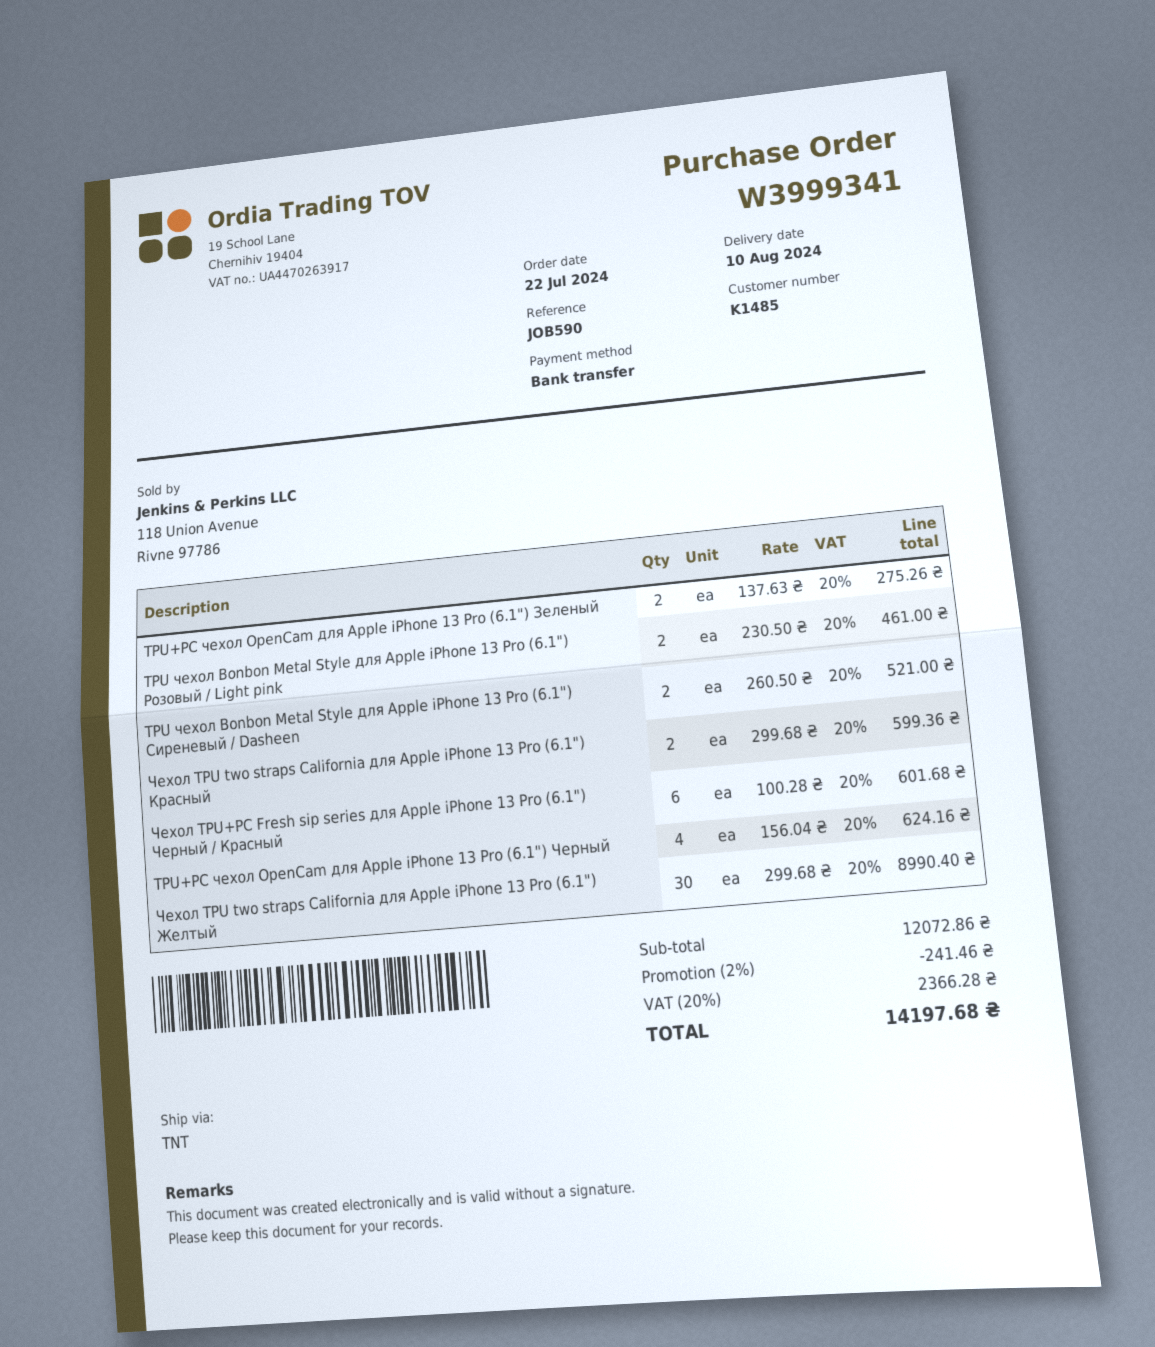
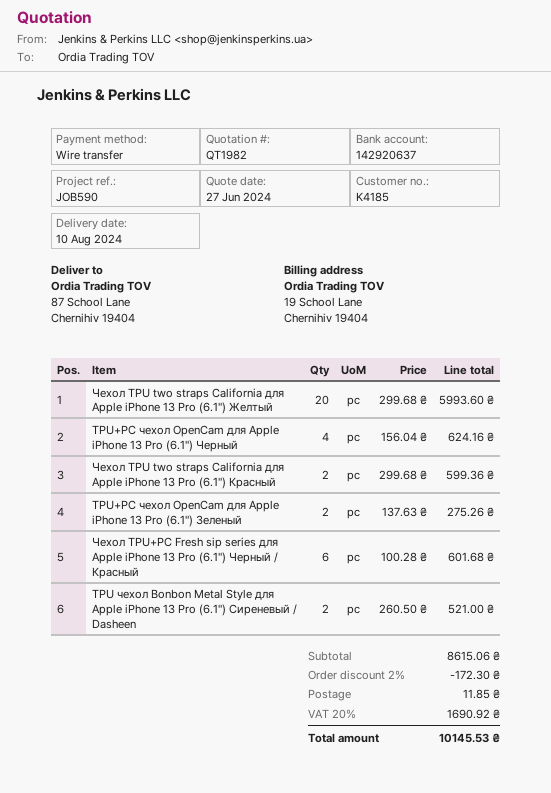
customer number: K1485 -> K4185
TPU чехол Bonbon Metal Style для Apple iPhone 13 Pro (6.1") Розовый / Light pink: 2 x 230.50 = 461.00 -> none
Чехол TPU two straps California для Apple iPhone 13 Pro (6.1") Желтый: 30 x 299.68 = 8990.40 -> 20 x 299.68 = 5993.60
subtotal: 12072.86 -> 8615.06
discount: 2% = 241.46 -> 2% = 172.30
shipping: none -> 11.85
tax: 20% = 2366.28 -> 20% = 1690.92
total: 14197.68 -> 10145.53

